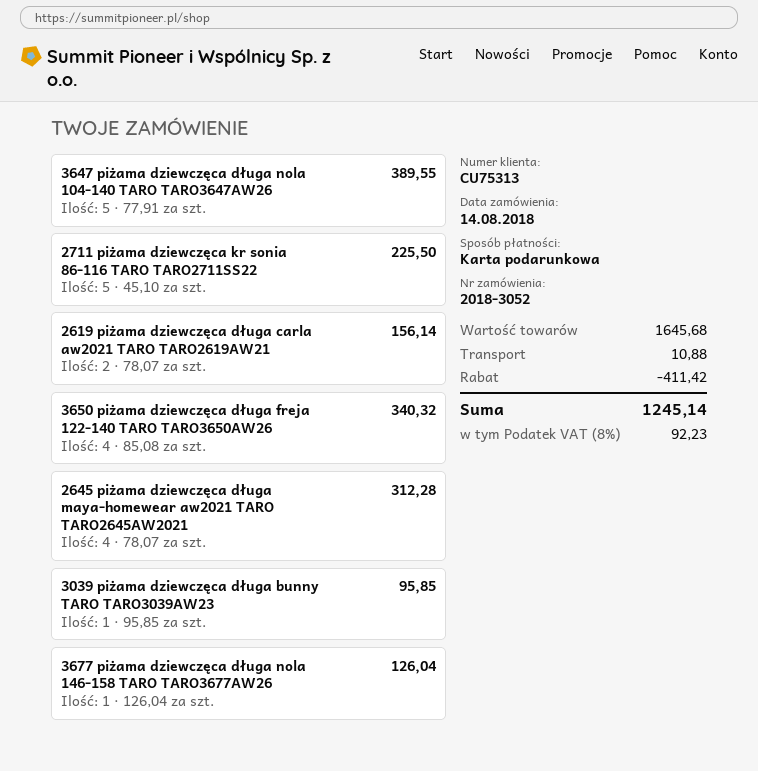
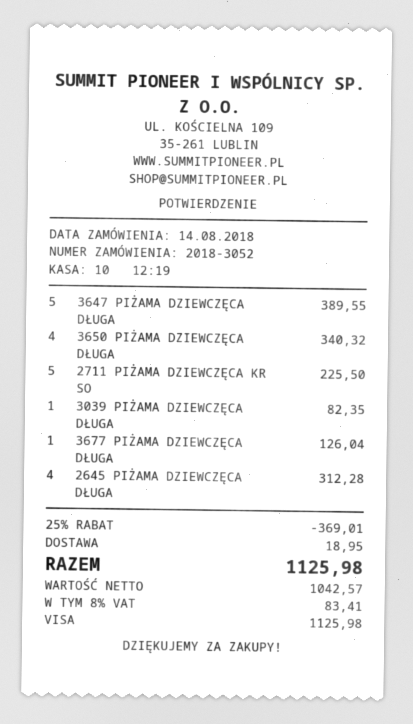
payment method: gift card -> Visa
2619 piżama dziewczęca długa carla aw2021 TARO TARO2619AW21: 2 for 156.14 -> none
3039 piżama dziewczęca długa bunny TARO TARO3039AW23: 1 for 95.85 -> 1 for 82.35
discount: 411.42 -> 369.01
shipping: 10.88 -> 18.95
tax: 8% = 92.23 -> 8% = 83.41
total: 1245.14 -> 1125.98

